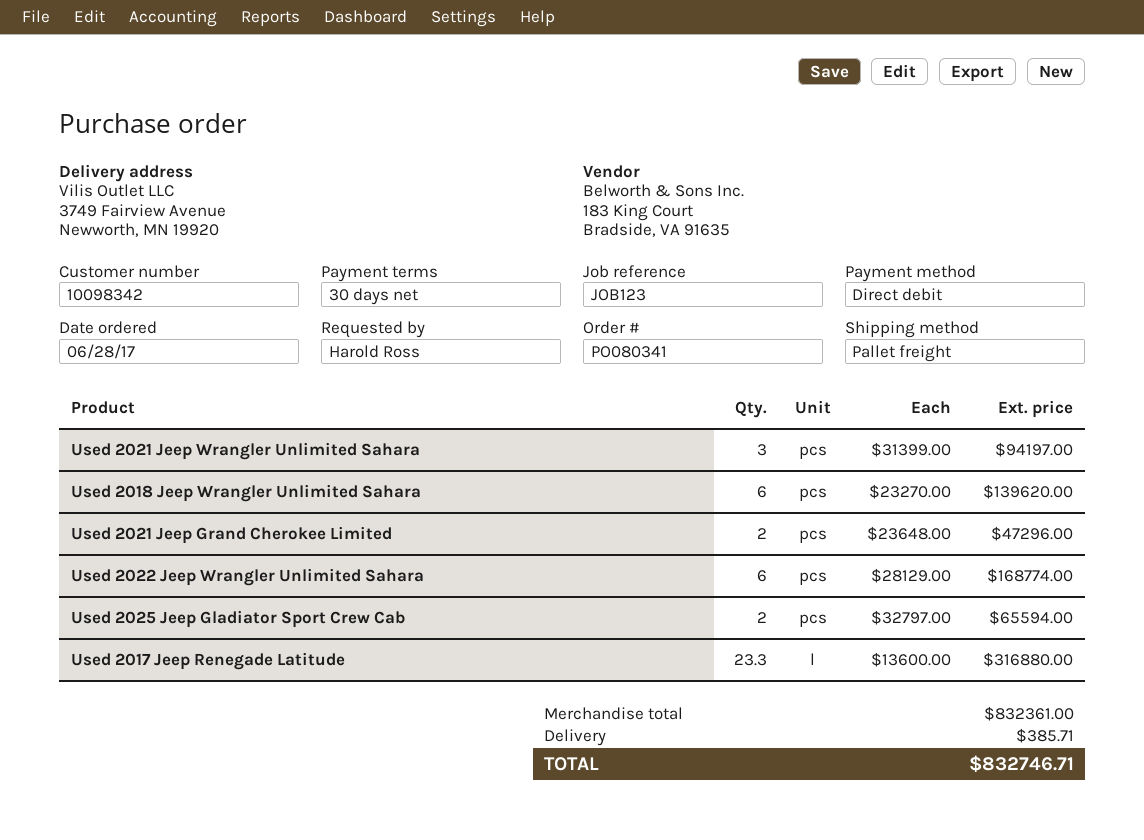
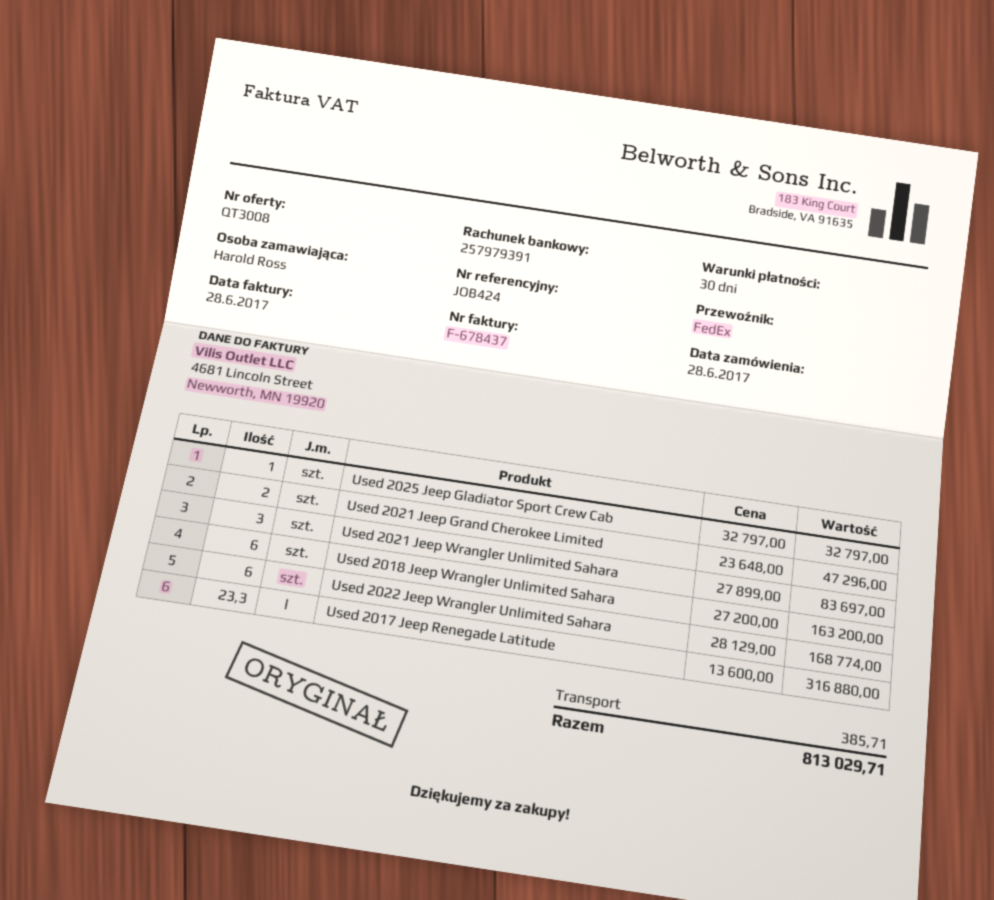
reference: JOB123 -> JOB424
shipping method: pallet freight -> FedEx
Used 2021 Jeep Wrangler Unlimited Sahara: 3 x 31399.00 = 94197.00 -> 3 x 27899.00 = 83697.00
Used 2018 Jeep Wrangler Unlimited Sahara: 6 x 23270.00 = 139620.00 -> 6 x 27200.00 = 163200.00
Used 2025 Jeep Gladiator Sport Crew Cab: 2 x 32797.00 = 65594.00 -> 1 x 32797.00 = 32797.00
total: 832746.71 -> 813029.71

